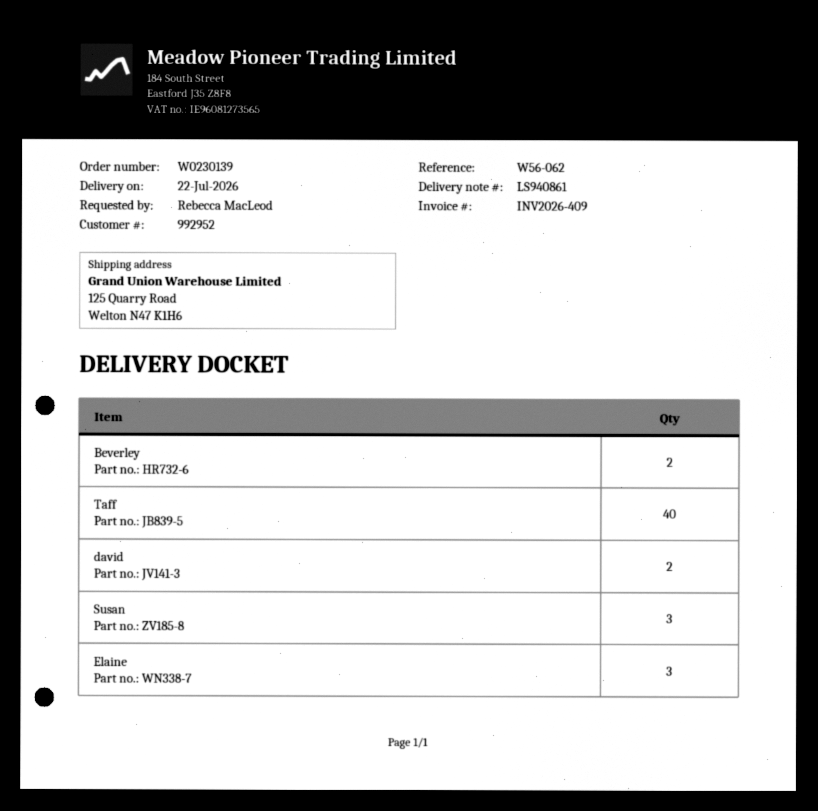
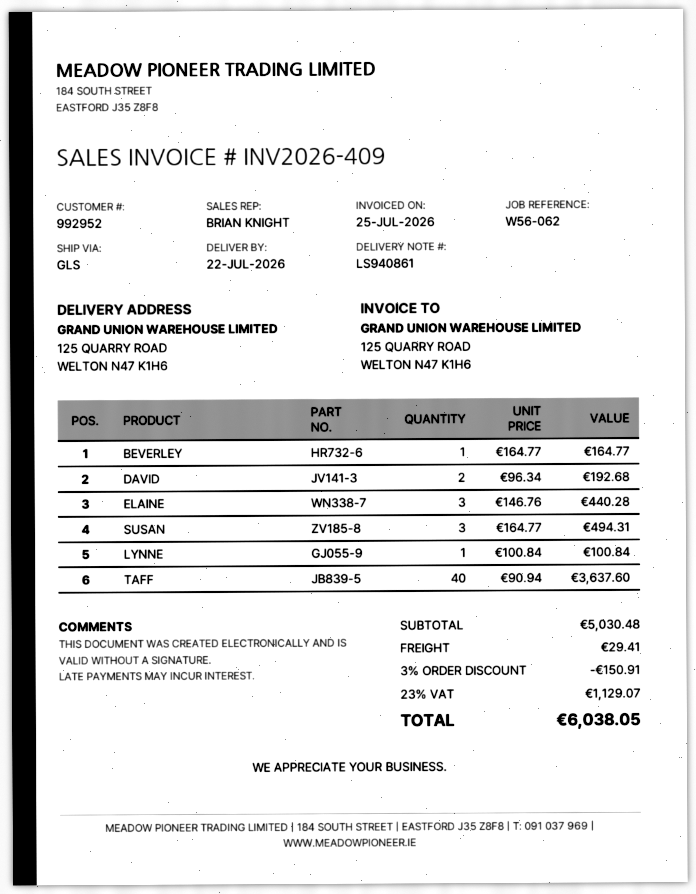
Beverley: 2 -> 1
LYNNE: none -> 1

